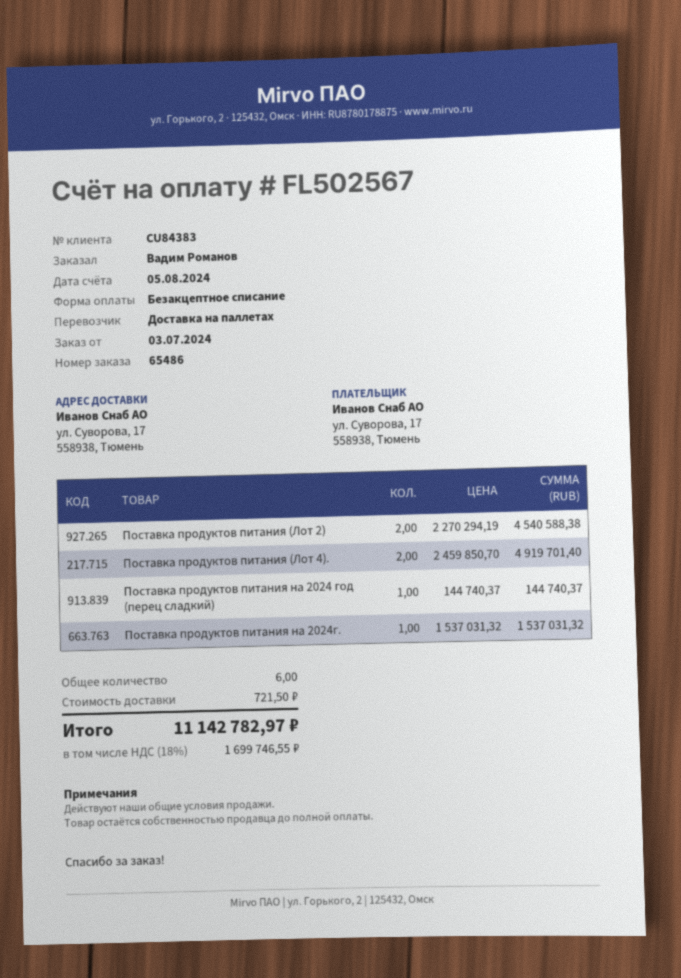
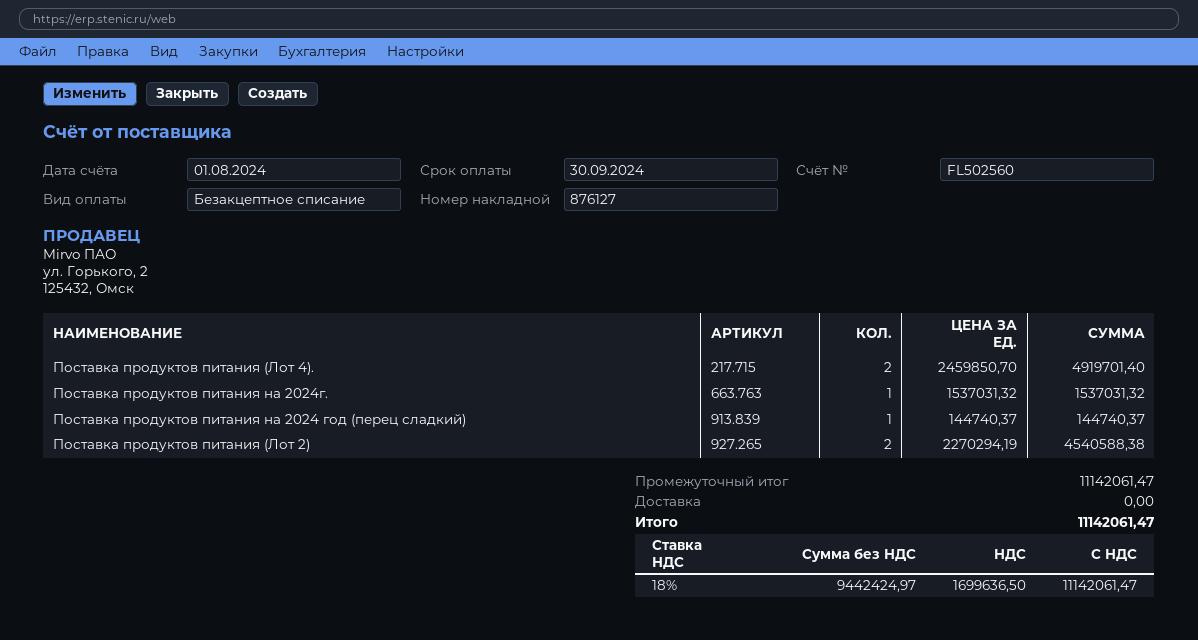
invoice number: FL502567 -> FL502560
invoice date: 2024-08-05 -> 2024-08-01
shipping: 721.50 -> 0.00
tax: 18% = 1699746.55 -> 18% = 1699636.50
total: 11142782.97 -> 11142061.47

